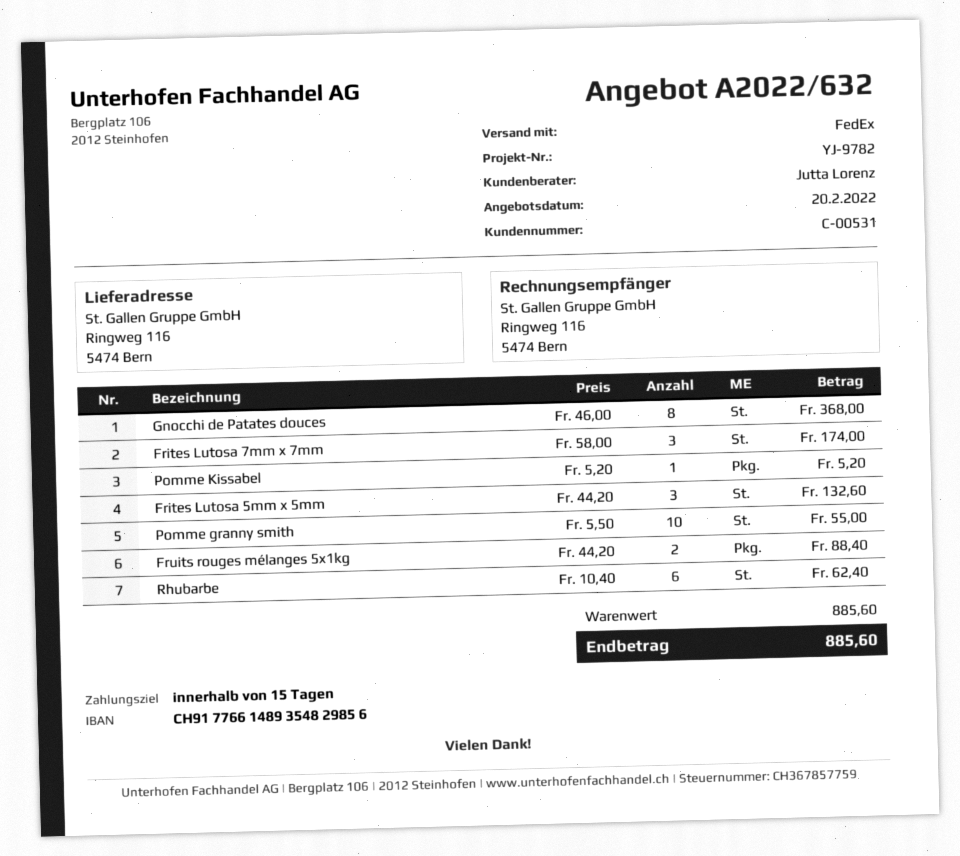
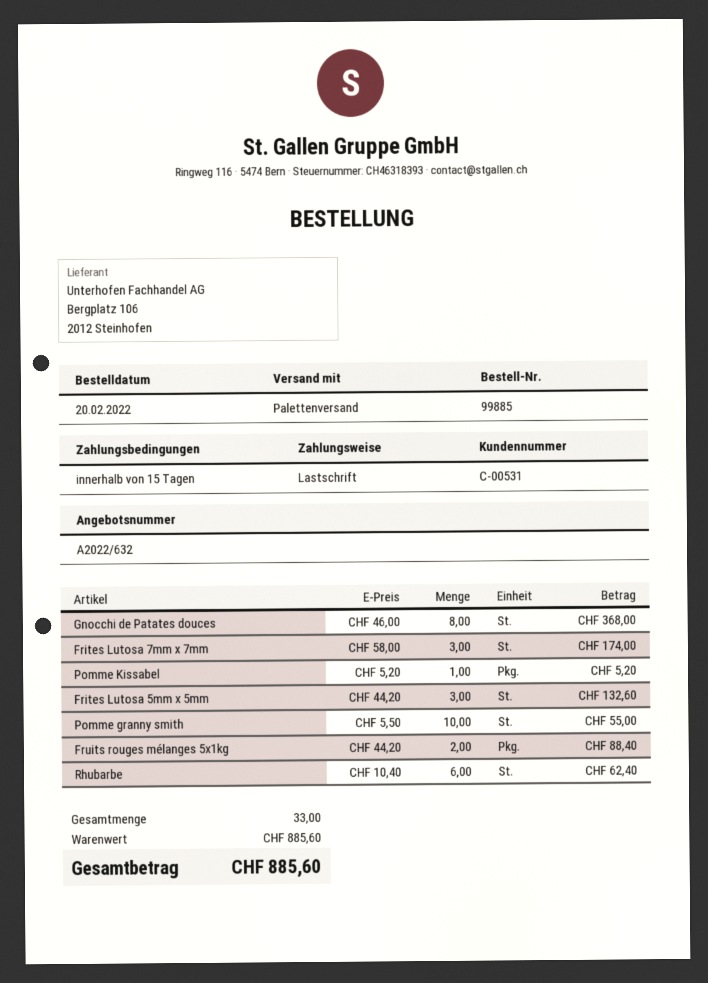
shipping method: FedEx -> pallet freight

